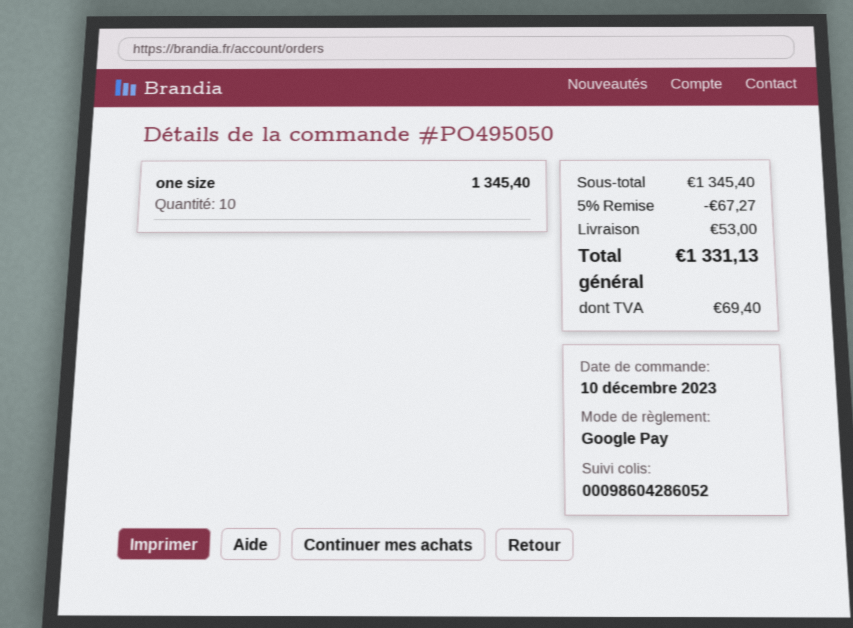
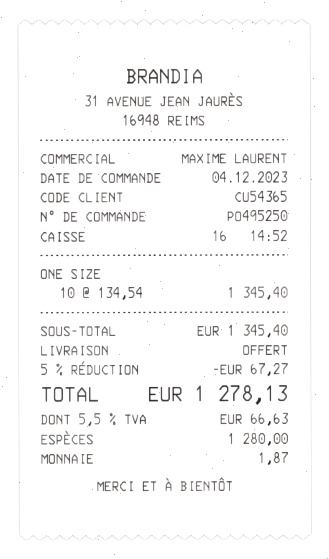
order number: PO495050 -> PO495250
order date: 2023-12-10 -> 2023-12-04
payment method: Google Pay -> cash
shipping: 53.00 -> 0.00
tax: 69.40 -> 66.63
total: 1331.13 -> 1278.13

